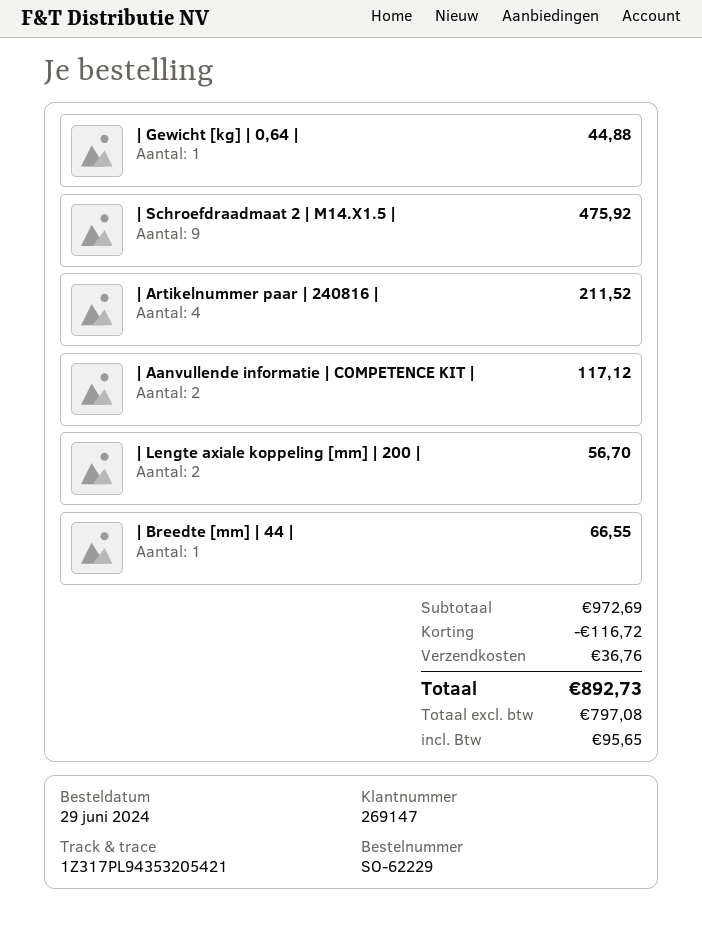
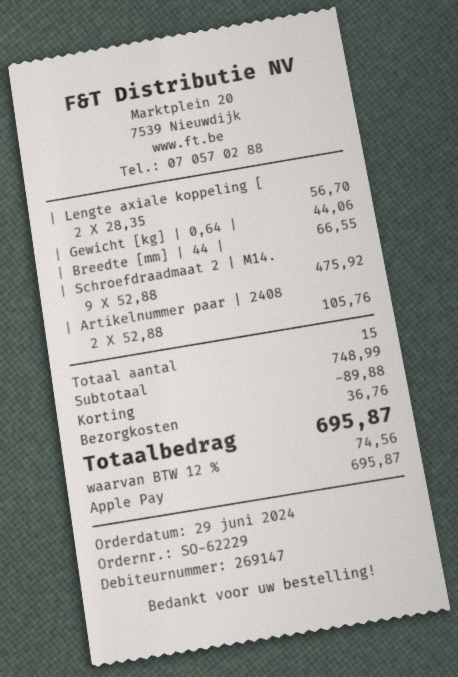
| Gewicht [kg] | 0,64 |: 1 for 44.88 -> 1 for 44.06
| Artikelnummer paar | 240816 |: 4 for 211.52 -> 2 for 105.76
| Aanvullende informatie | COMPETENCE KIT |: 2 for 117.12 -> none
subtotal: 972.69 -> 748.99
discount: 116.72 -> 89.88
tax: 95.65 -> 74.56
total: 892.73 -> 695.87

